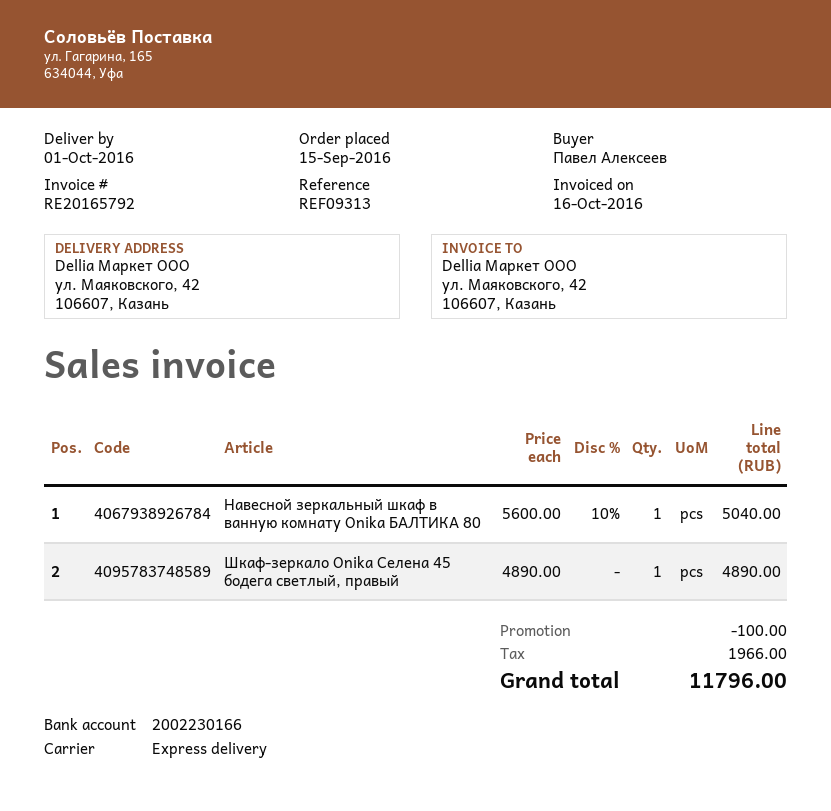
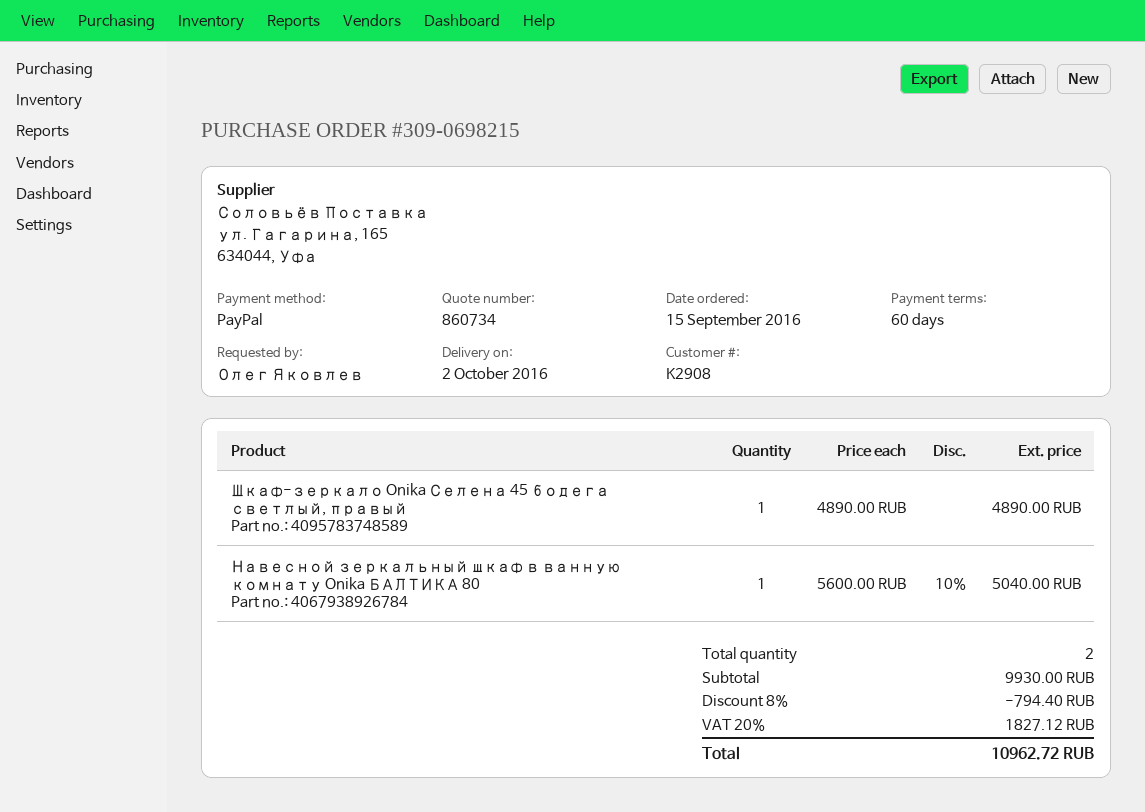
delivery date: 2016-10-01 -> 2016-10-02
ordered by: Павел Алексеев -> Олег Яковлев
discount: 100.00 -> 794.40
tax: 1966.00 -> 1827.12
total: 11796.00 -> 10962.72

